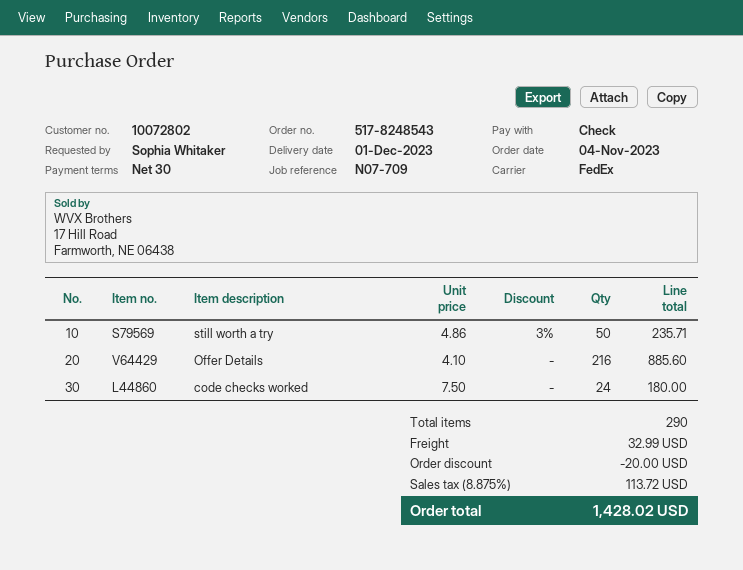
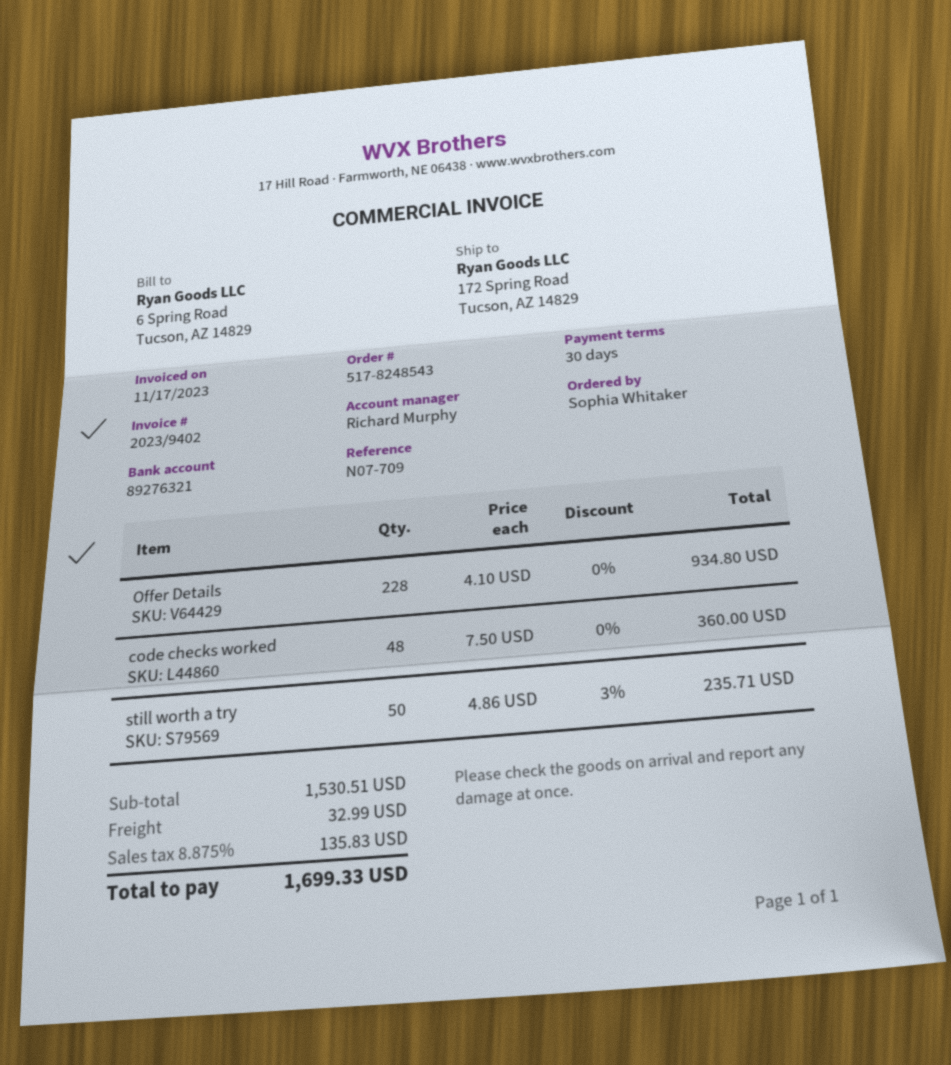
Offer Details: 216 x 4.10 = 885.60 -> 228 x 4.10 = 934.80
code checks worked: 24 x 7.50 = 180.00 -> 48 x 7.50 = 360.00
discount: 20.00 -> none
tax: 8.875% = 113.72 -> 8.875% = 135.83
total: 1428.02 -> 1699.33

